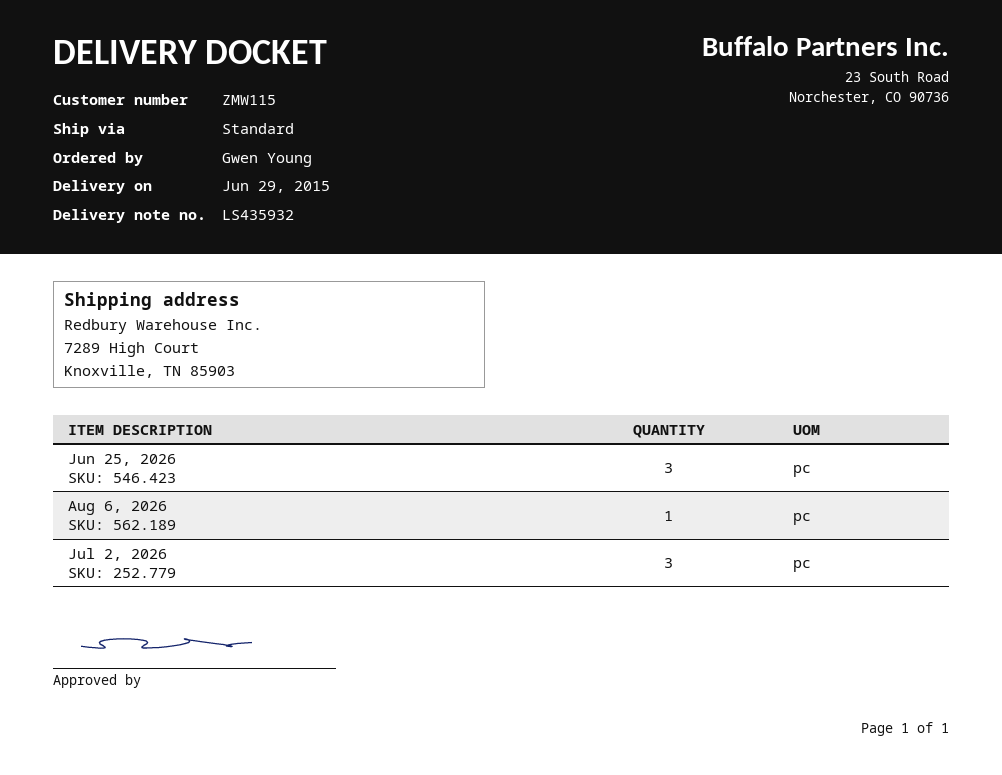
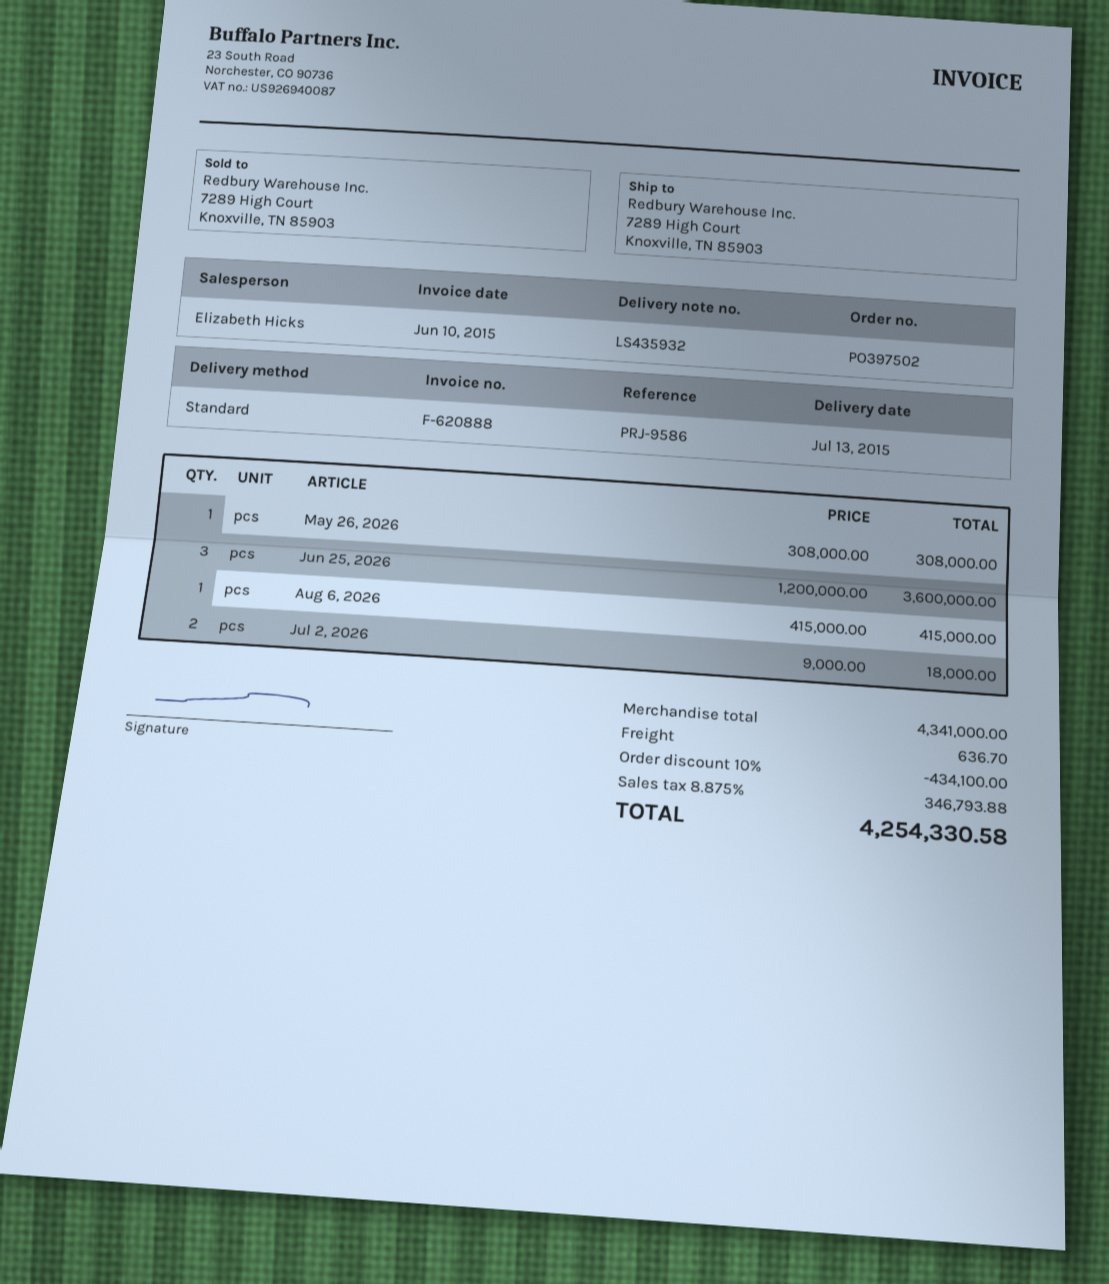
delivery date: 2015-06-29 -> 2015-07-13
Jul 2, 2026: 3 -> 2
May 26, 2026: none -> 1

